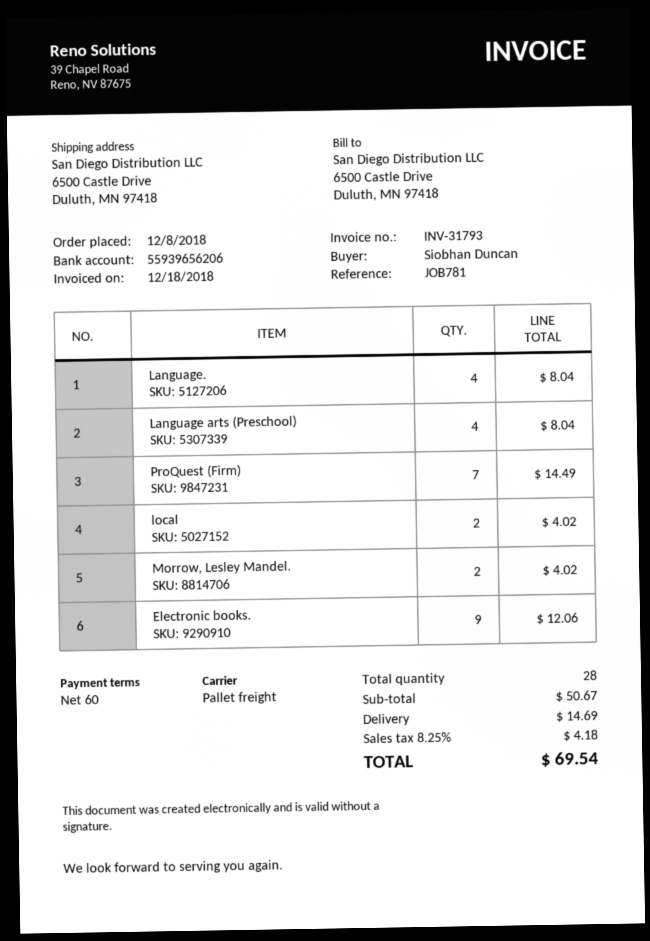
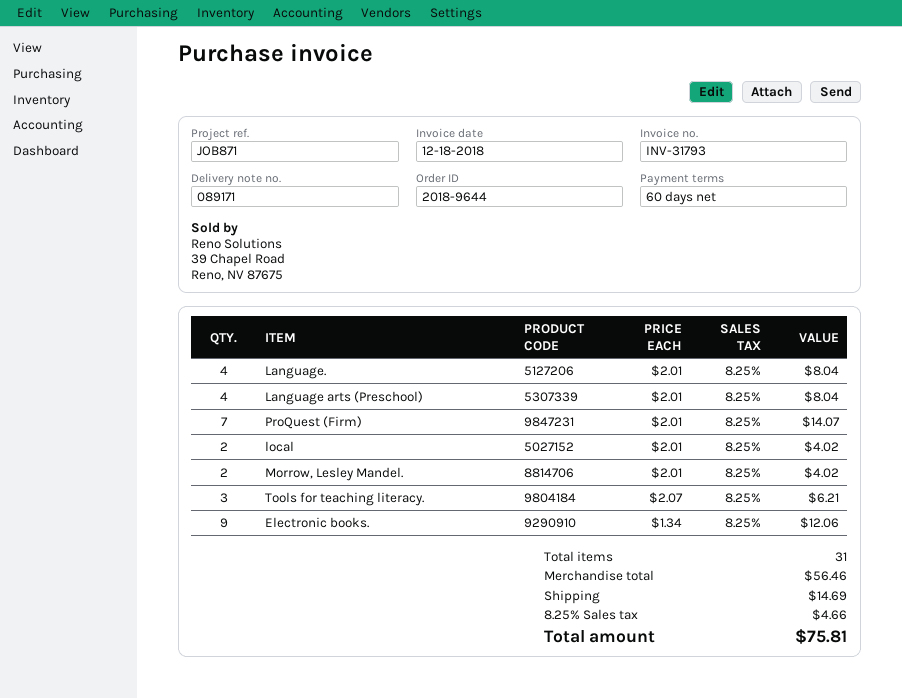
reference: JOB781 -> JOB871
ProQuest (Firm): 7 for 14.49 -> 7 for 14.07
Tools for teaching literacy.: none -> 3 for 6.21
total quantity: 28 -> 31
subtotal: 50.67 -> 56.46
tax: 8.25% = 4.18 -> 8.25% = 4.66
total: 69.54 -> 75.81

